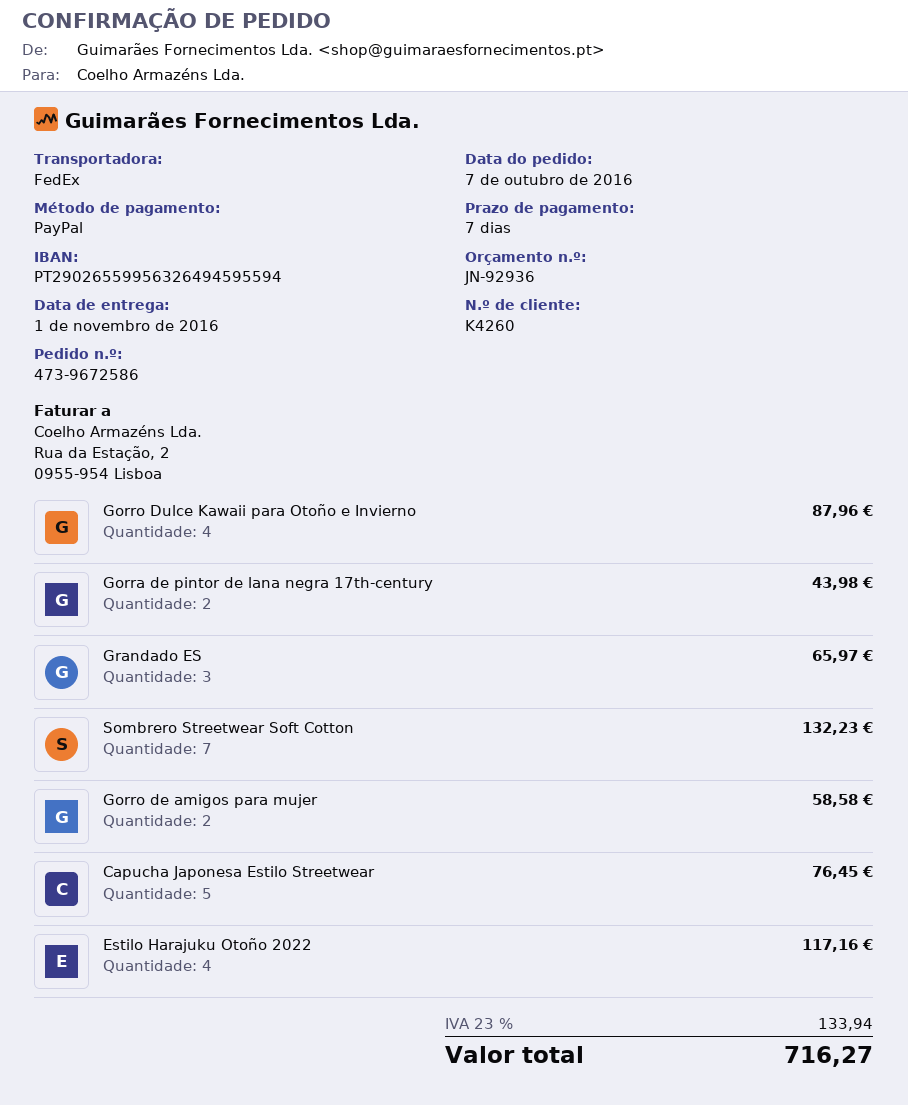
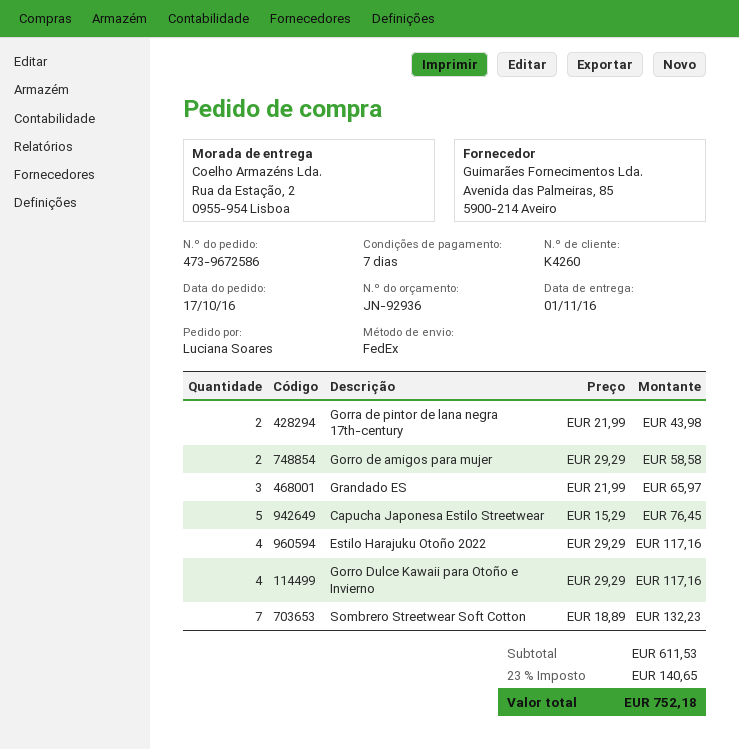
order date: 2016-10-07 -> 2016-10-17
Gorro Dulce Kawaii para Otoño e Invierno: 4 for 87.96 -> 4 for 117.16
tax: 23% = 133.94 -> 23% = 140.65
total: 716.27 -> 752.18

